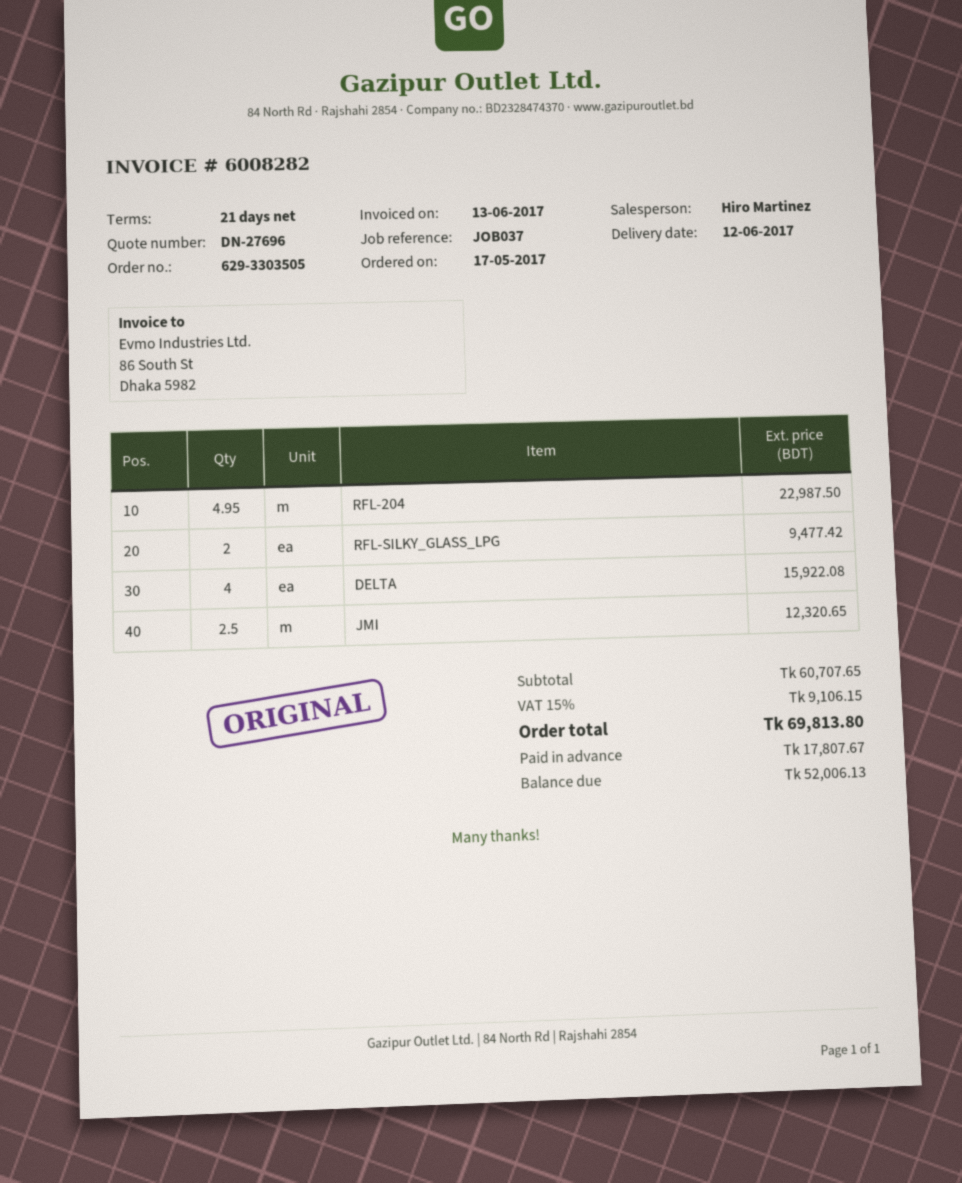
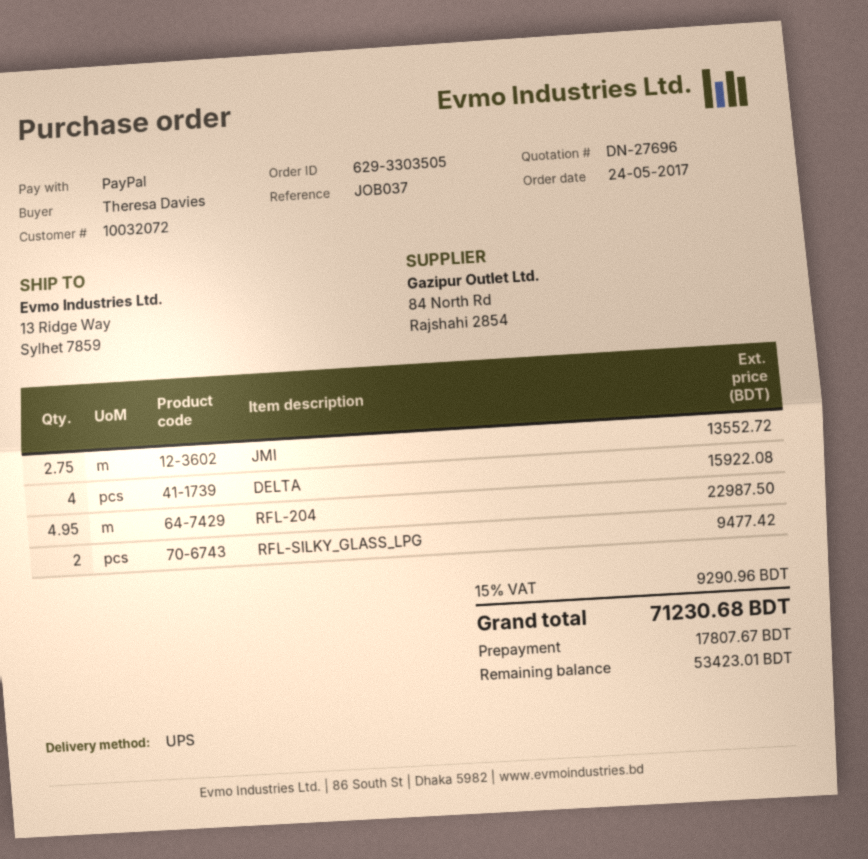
order date: 2017-05-17 -> 2017-05-24
JMI: 2.5 for 12320.65 -> 2.75 for 13552.72
tax: 15% = 9106.15 -> 15% = 9290.96
total: 69813.80 -> 71230.68
balance: 52006.13 -> 53423.01

